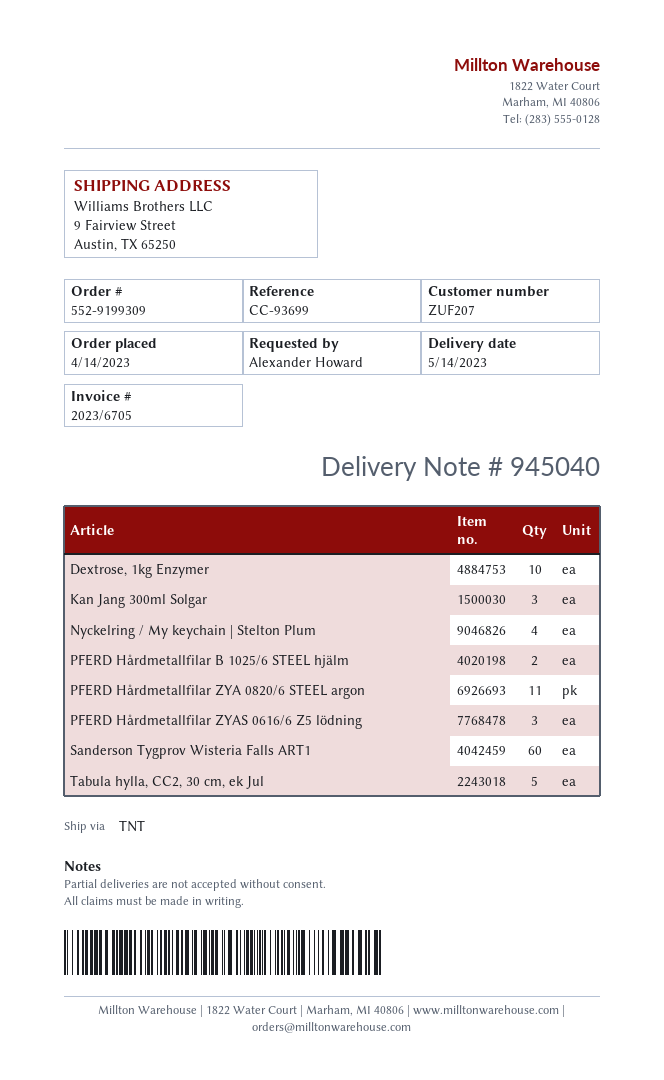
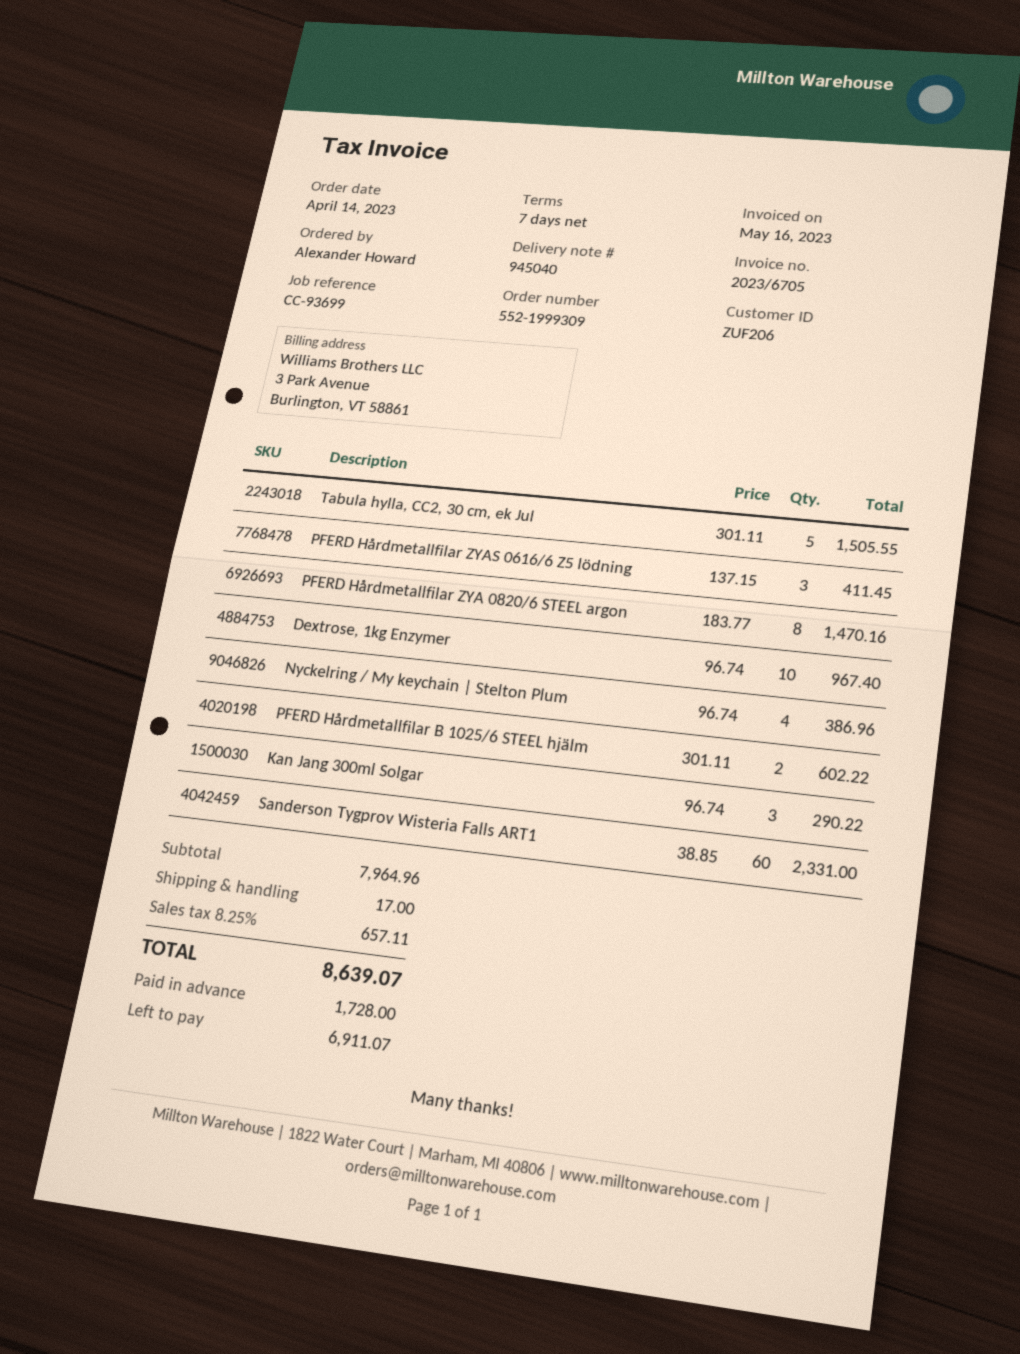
order number: 552-9199309 -> 552-1999309
customer number: ZUF207 -> ZUF206
PFERD Hårdmetallfilar ZYA 0820/6 STEEL argon: 11 -> 8

